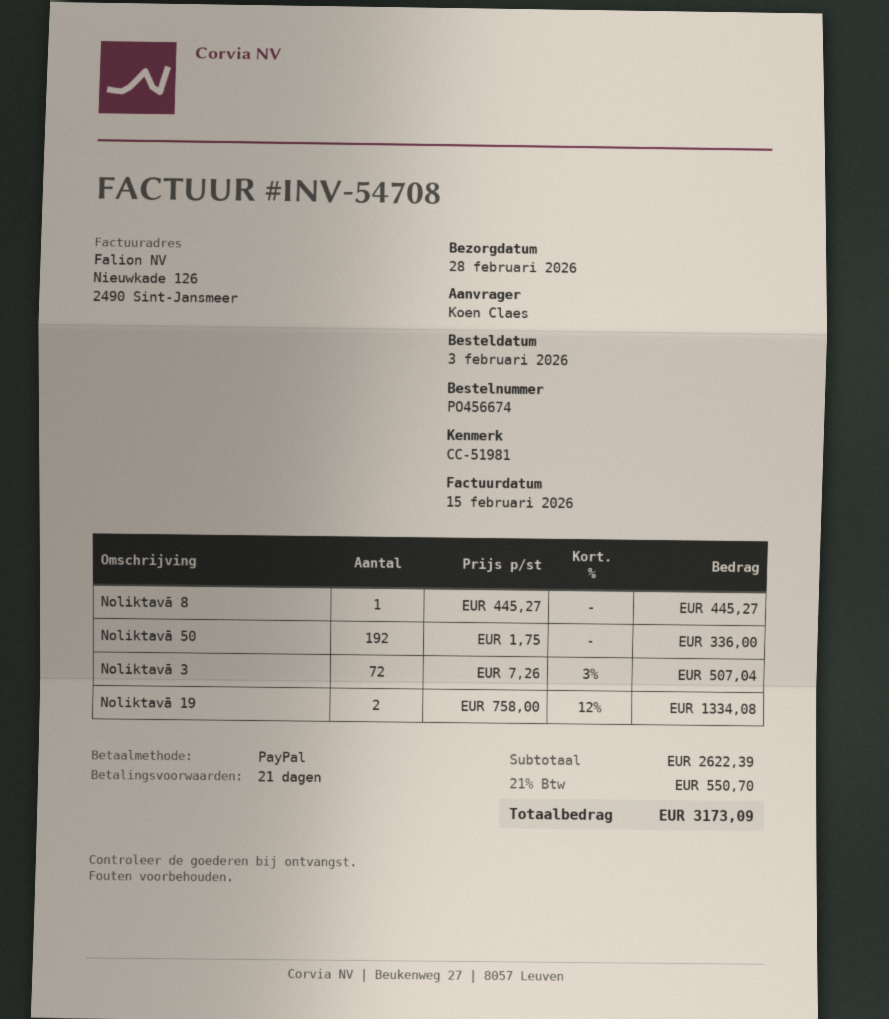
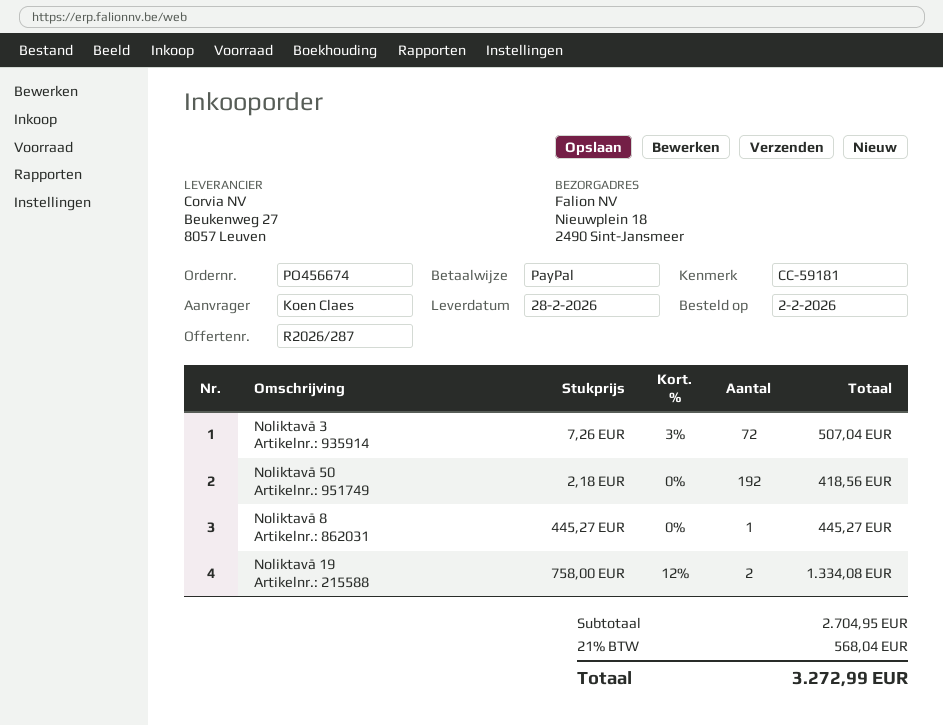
order date: 2026-02-03 -> 2026-02-02
reference: CC-51981 -> CC-59181
Noliktavā 50: 192 x 1.75 = 336.00 -> 192 x 2.18 = 418.56
subtotal: 2622.39 -> 2704.95
tax: 21% = 550.70 -> 21% = 568.04
total: 3173.09 -> 3272.99

